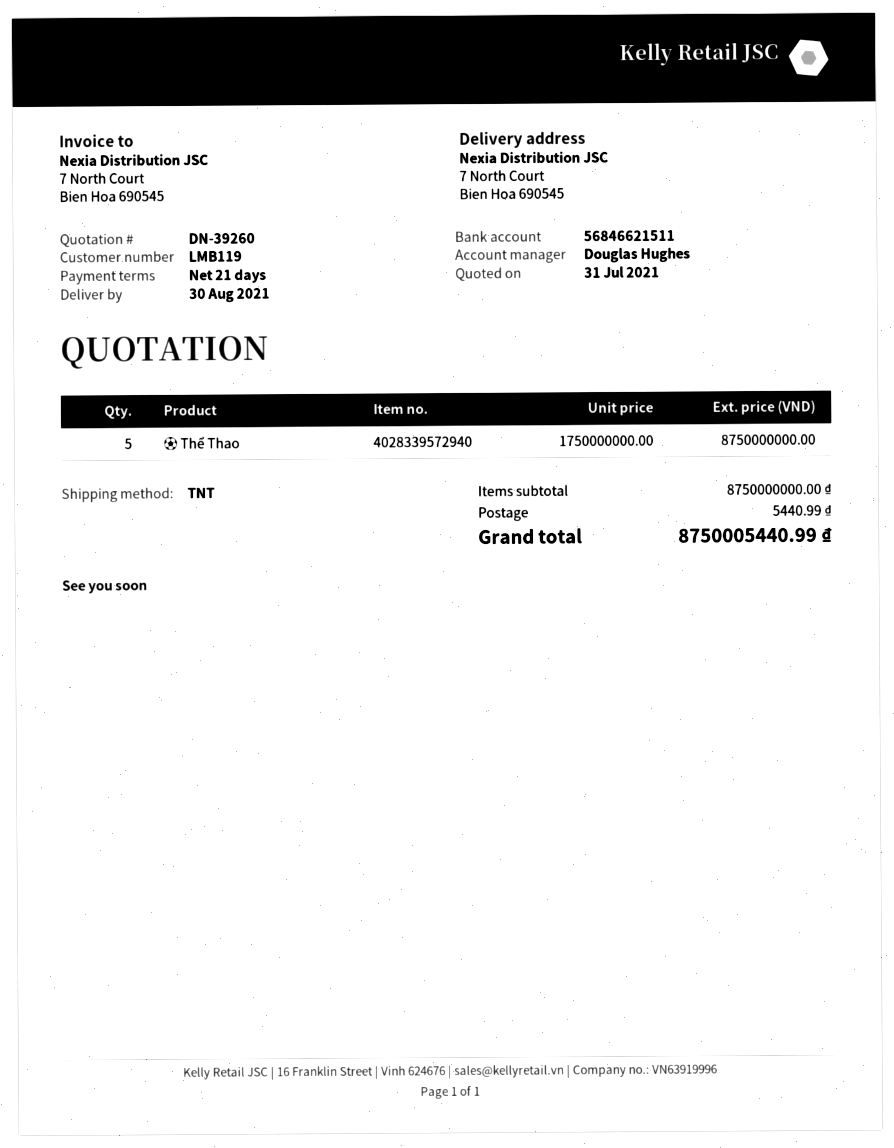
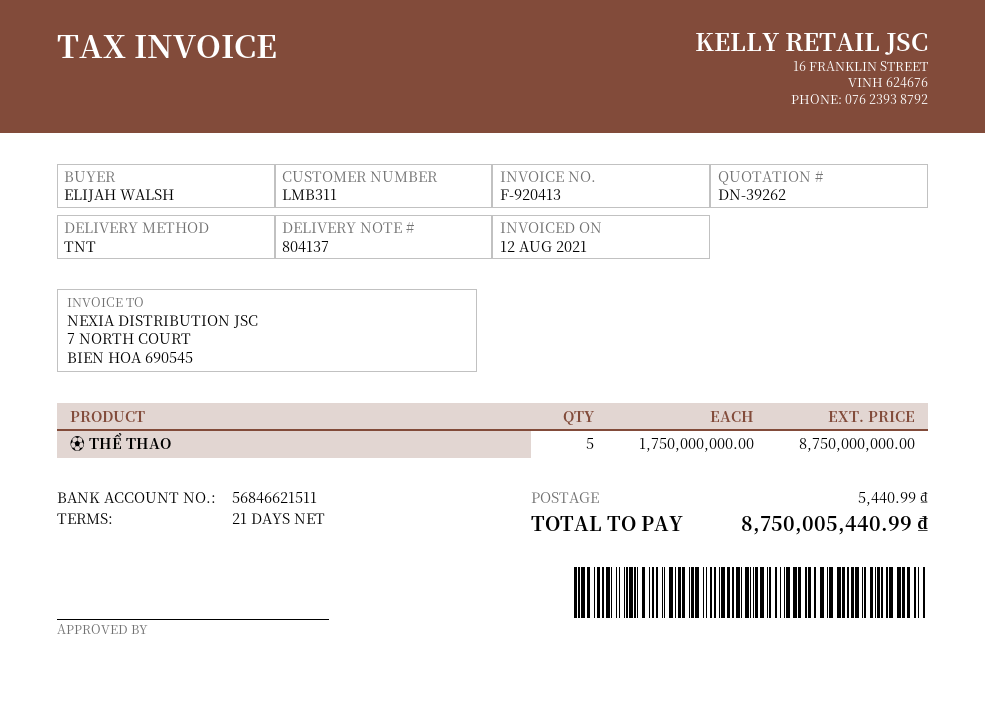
quote number: DN-39260 -> DN-39262
customer number: LMB119 -> LMB311

